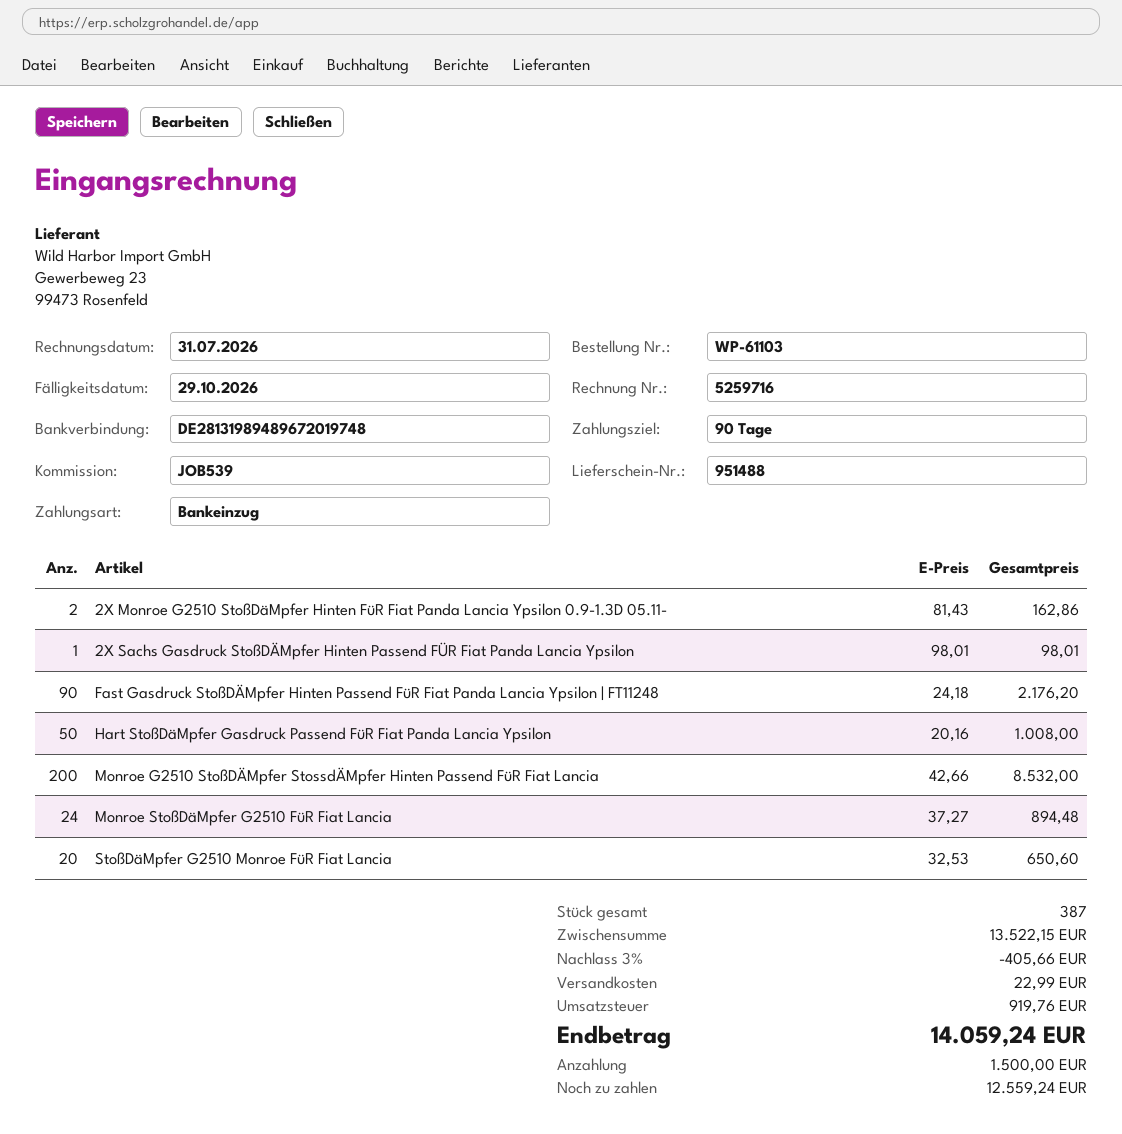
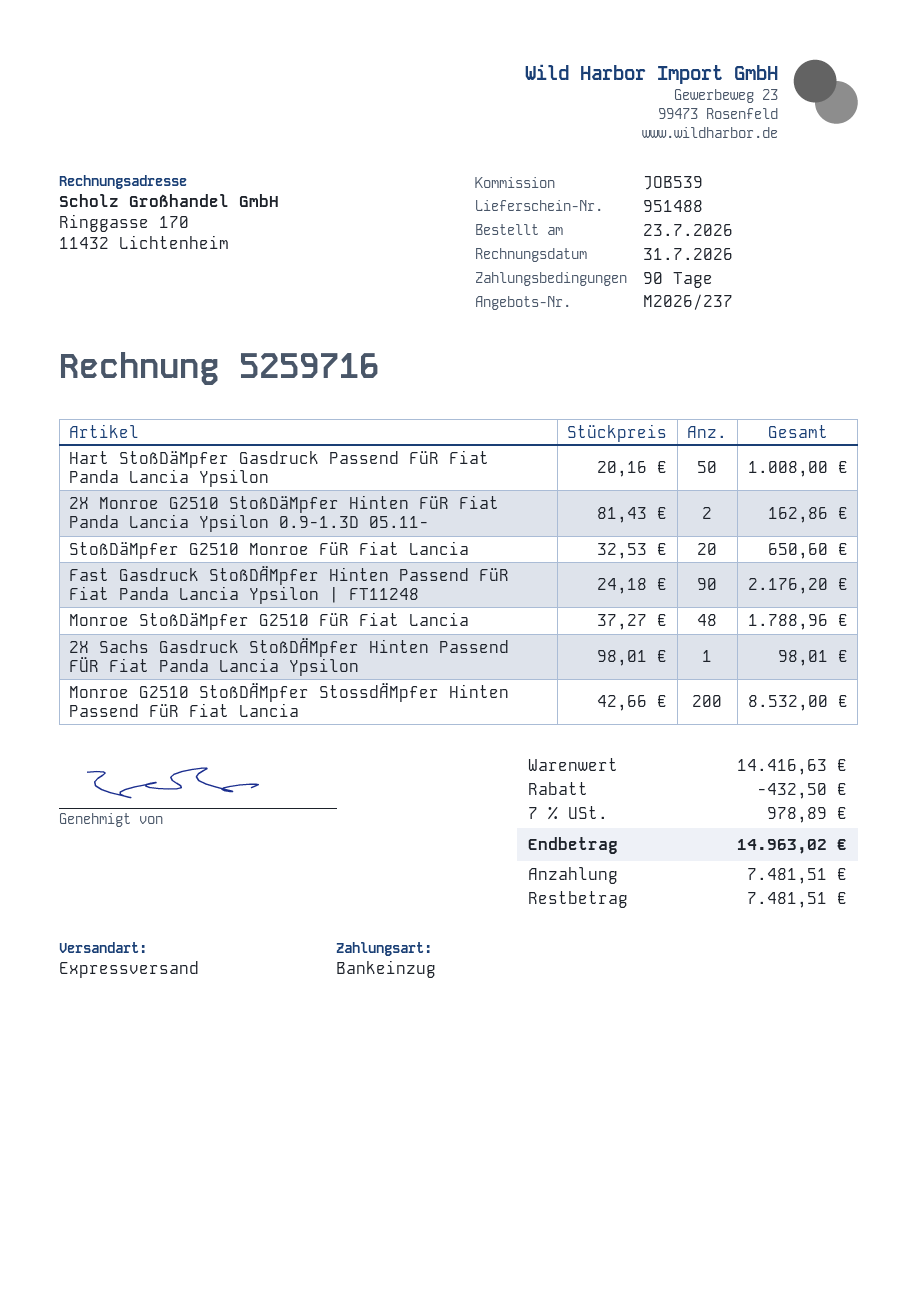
Monroe StoßDäMpfer G2510 FüR Fiat Lancia: 24 x 37.27 = 894.48 -> 48 x 37.27 = 1788.96
subtotal: 13522.15 -> 14416.63
discount: 405.66 -> 432.50
shipping: 22.99 -> none
tax: 919.76 -> 978.89
total: 14059.24 -> 14963.02
deposit: 1500.00 -> 7481.51
balance: 12559.24 -> 7481.51

